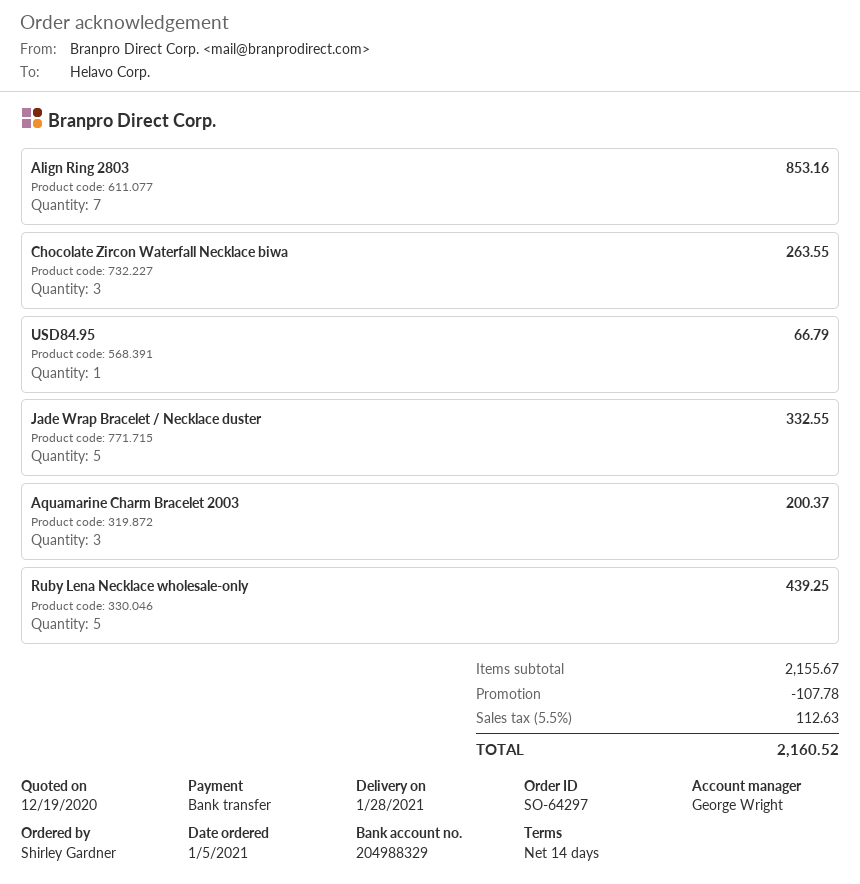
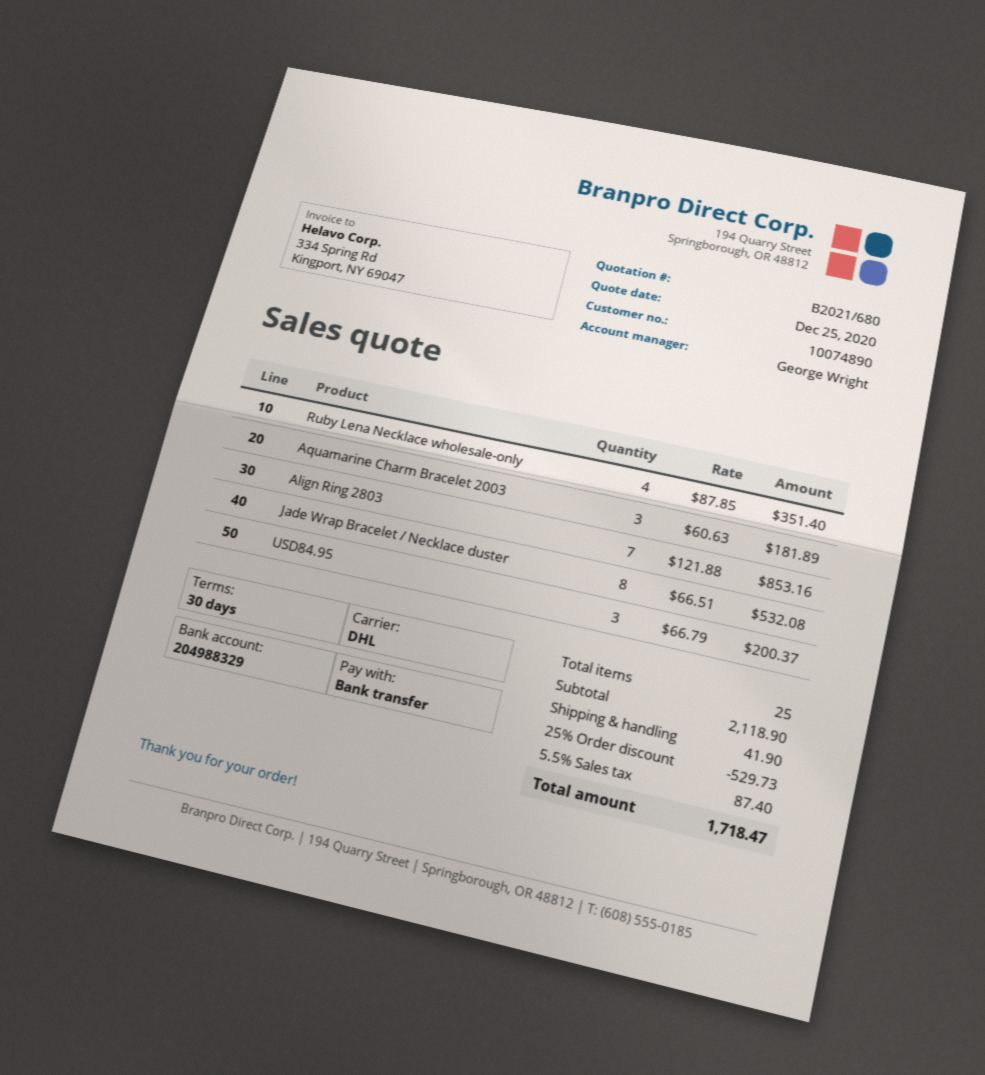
quote date: 2020-12-19 -> 2020-12-25
payment terms: 14 days -> 30 days
Chocolate Zircon Waterfall Necklace biwa: 3 for 263.55 -> none
USD84.95: 1 for 66.79 -> 3 for 200.37
Jade Wrap Bracelet / Necklace duster: 5 for 332.55 -> 8 for 532.08
Aquamarine Charm Bracelet 2003: 3 for 200.37 -> 3 for 181.89
Ruby Lena Necklace wholesale-only: 5 for 439.25 -> 4 for 351.40
subtotal: 2155.67 -> 2118.90
discount: 107.78 -> 529.73
shipping: none -> 41.90
tax: 5.5% = 112.63 -> 5.5% = 87.40
total: 2160.52 -> 1718.47

